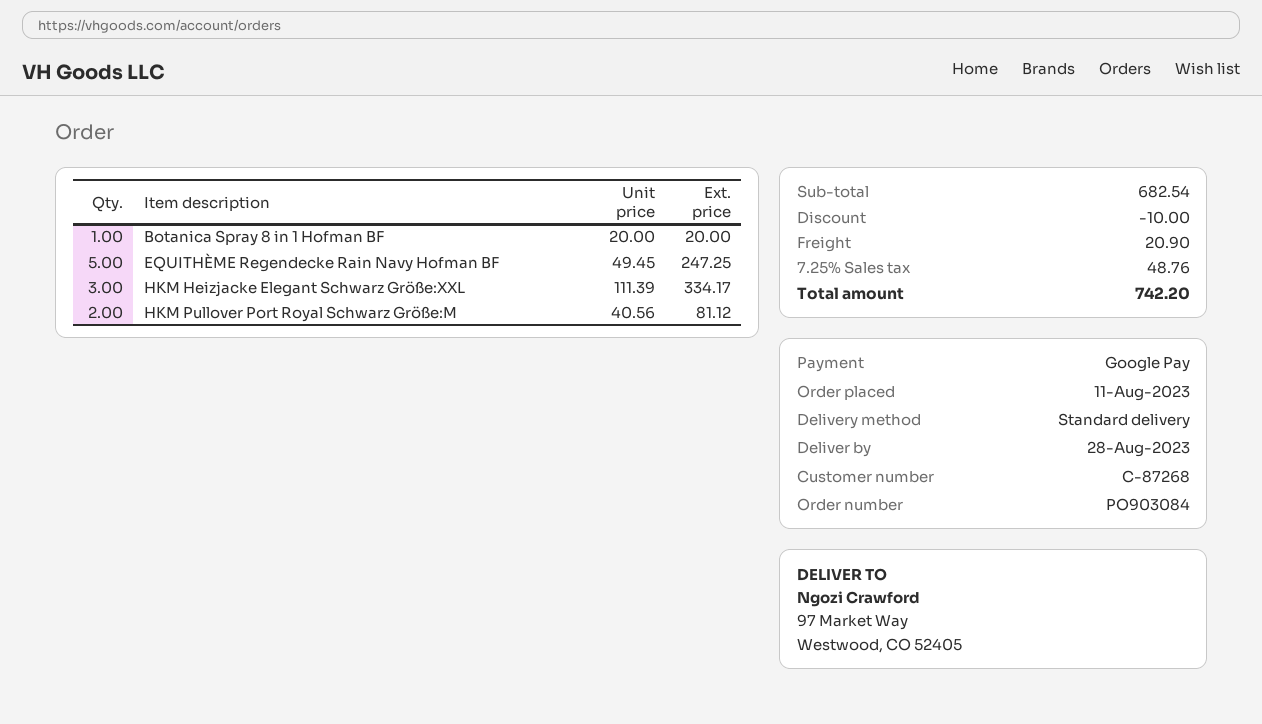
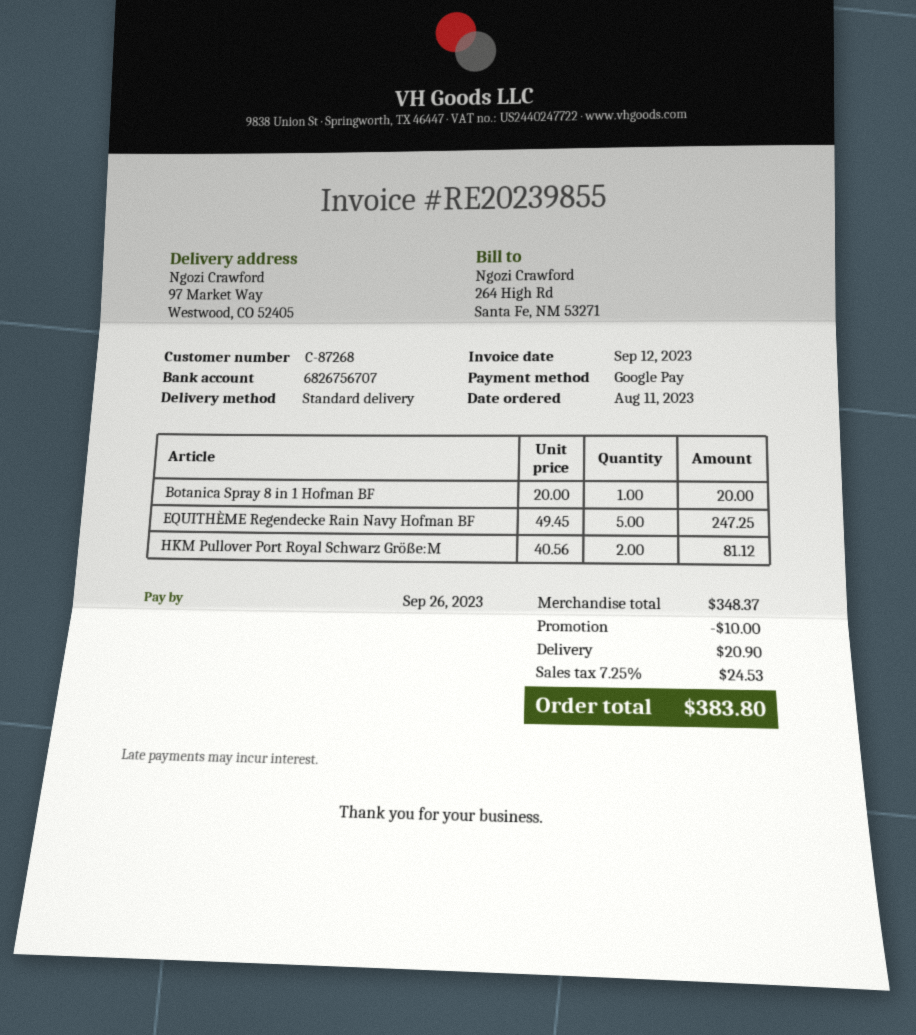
HKM Heizjacke Elegant Schwarz Größe:XXL: 3 x 111.39 = 334.17 -> none
subtotal: 682.54 -> 348.37
tax: 7.25% = 48.76 -> 7.25% = 24.53
total: 742.20 -> 383.80

